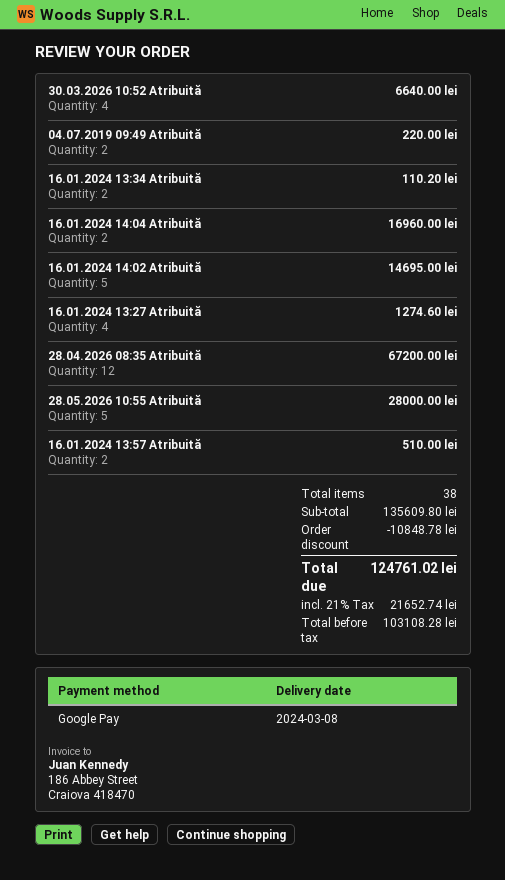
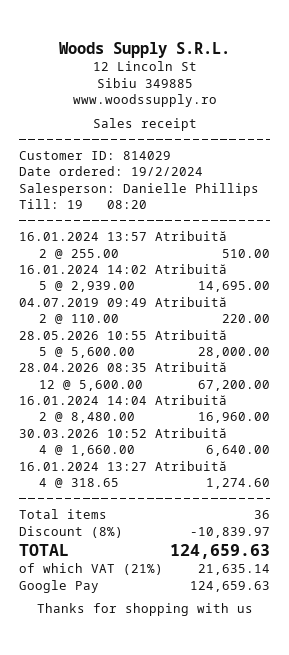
16.01.2024 13:34 Atribuită: 2 for 110.20 -> none
total quantity: 38 -> 36
discount: 10848.78 -> 10839.97
tax: 21% = 21652.74 -> 21% = 21635.14
total: 124761.02 -> 124659.63

